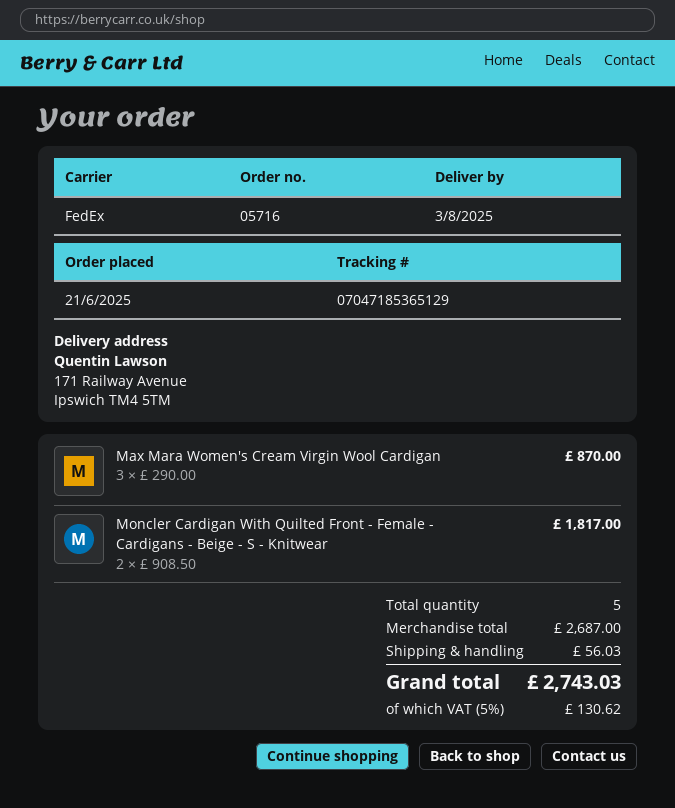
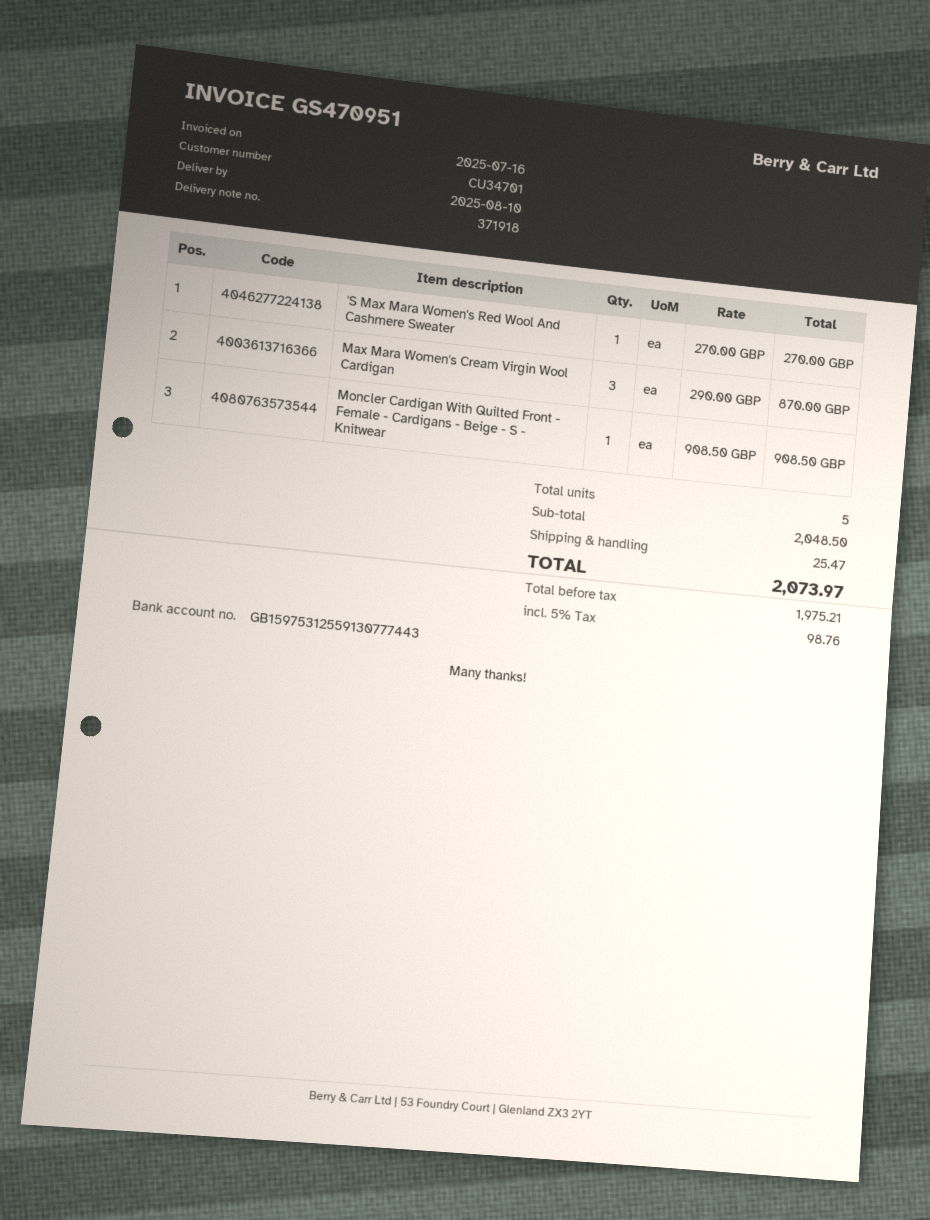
delivery date: 2025-08-03 -> 2025-08-10
Moncler Cardigan With Quilted Front - Female - Cardigans - Beige - S - Knitwear: 2 x 908.50 = 1817.00 -> 1 x 908.50 = 908.50
'S Max Mara Women's Red Wool And Cashmere Sweater: none -> 1 x 270.00 = 270.00
subtotal: 2687.00 -> 2048.50
shipping: 56.03 -> 25.47
tax: 5% = 130.62 -> 5% = 98.76
total: 2743.03 -> 2073.97

